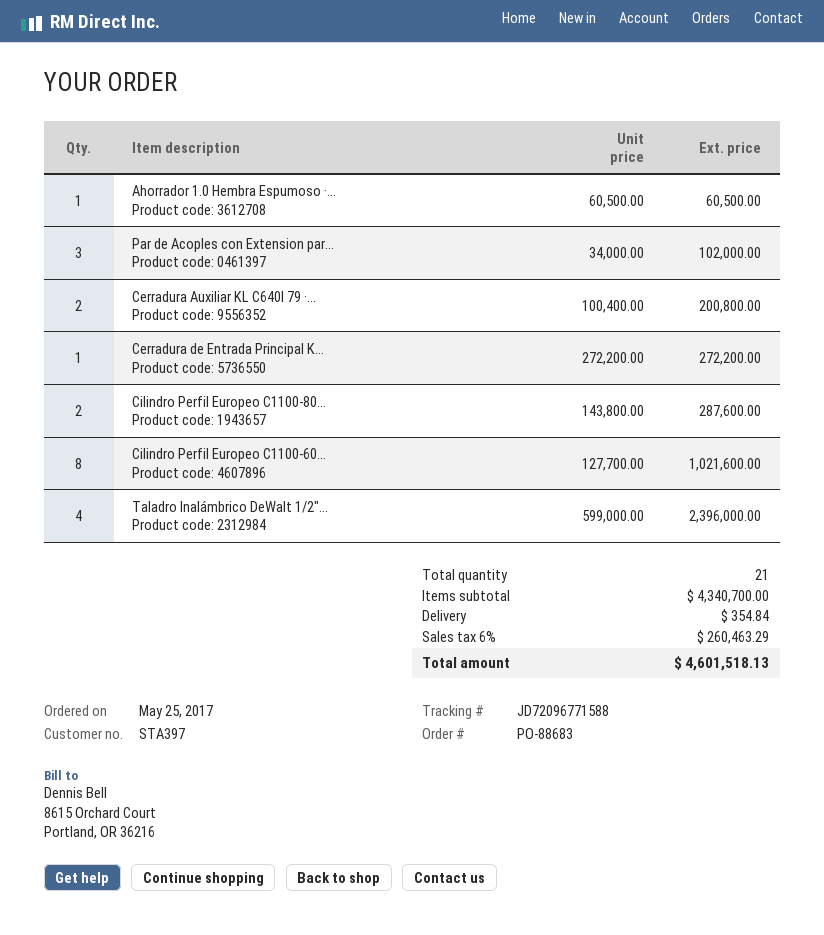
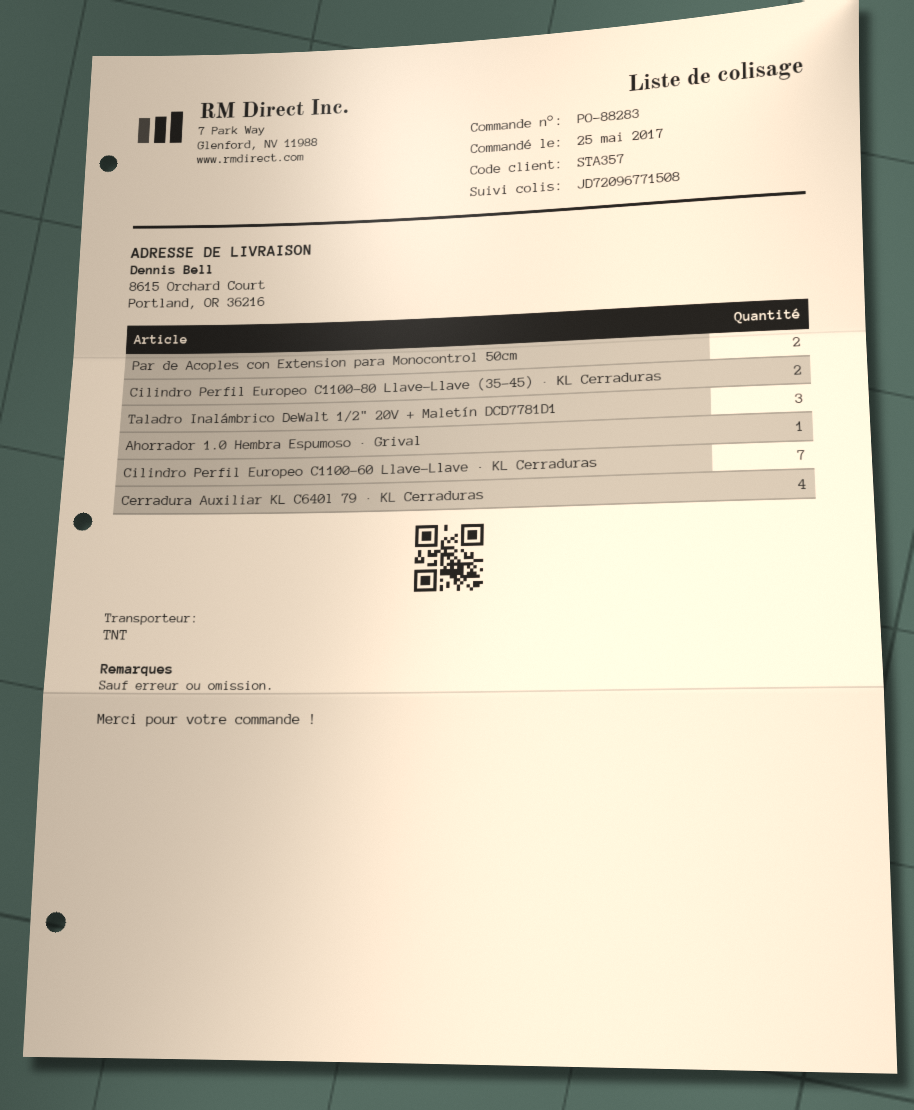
order number: PO-88683 -> PO-88283
customer number: STA397 -> STA357
tracking number: JD72096771588 -> JD72096771508
Par de Acoples con Extension par...: 3 -> 2
Cerradura Auxiliar KL C640l 79 ·...: 2 -> 4
Cerradura de Entrada Principal K...: 1 -> none
Cilindro Perfil Europeo C1100-60...: 8 -> 7
Taladro Inalámbrico DeWalt 1/2"...: 4 -> 3

